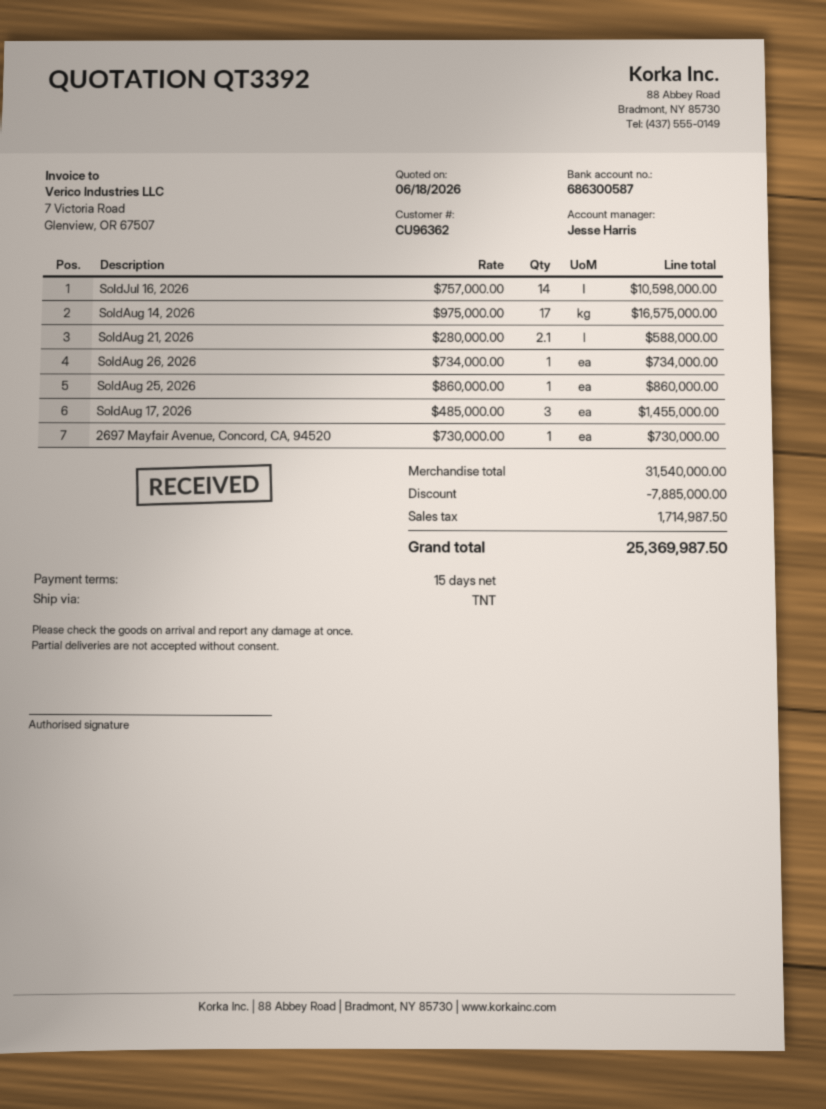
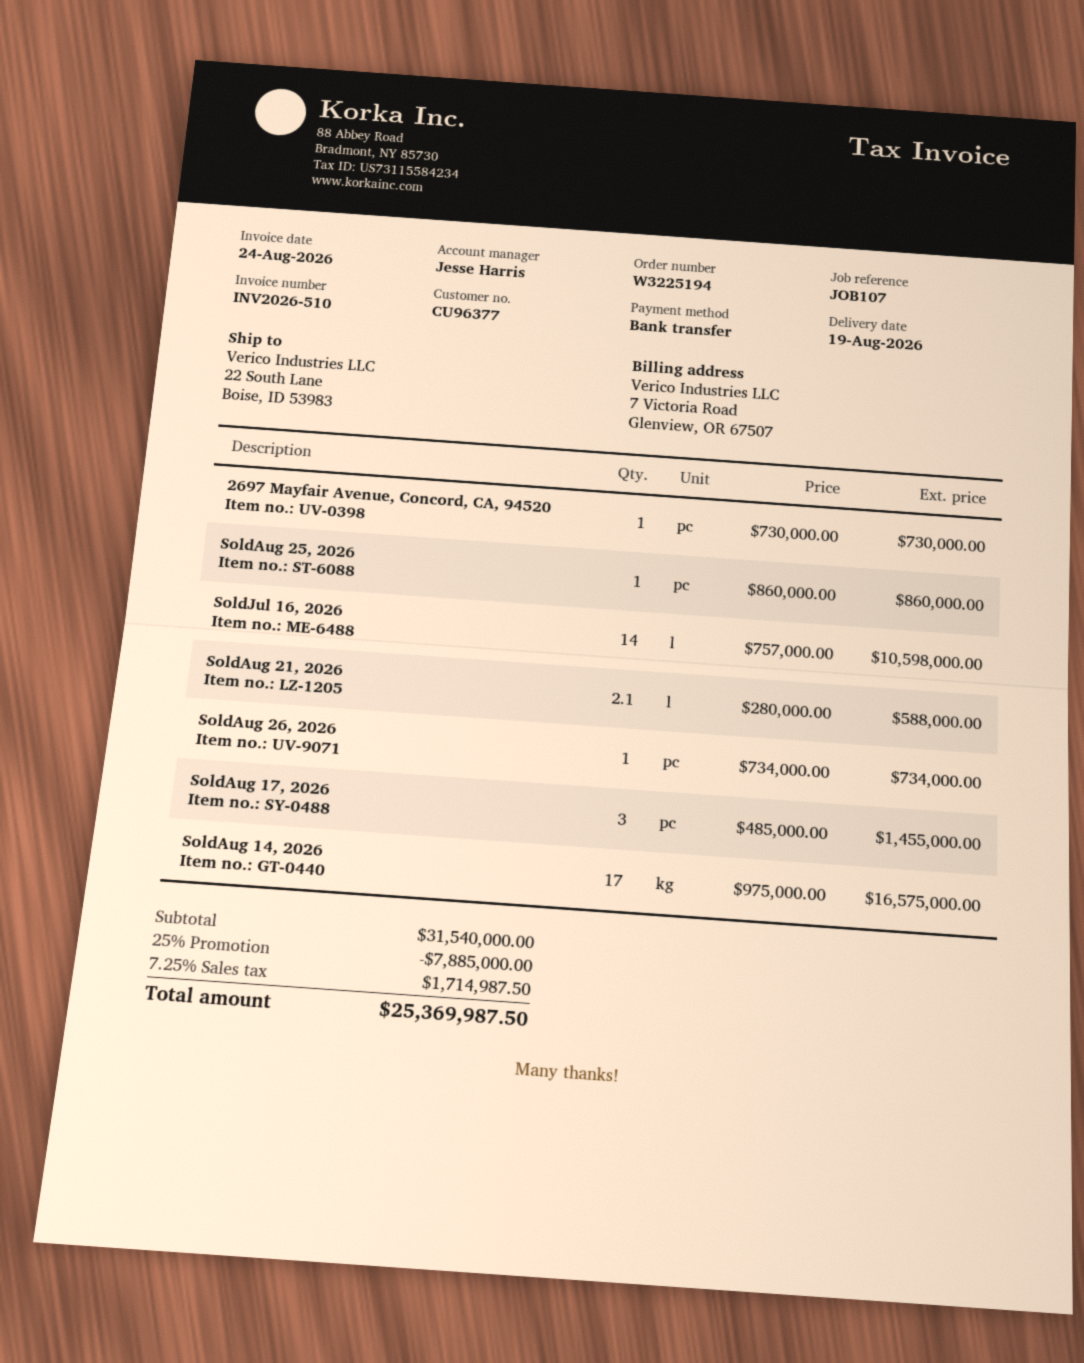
customer number: CU96362 -> CU96377

